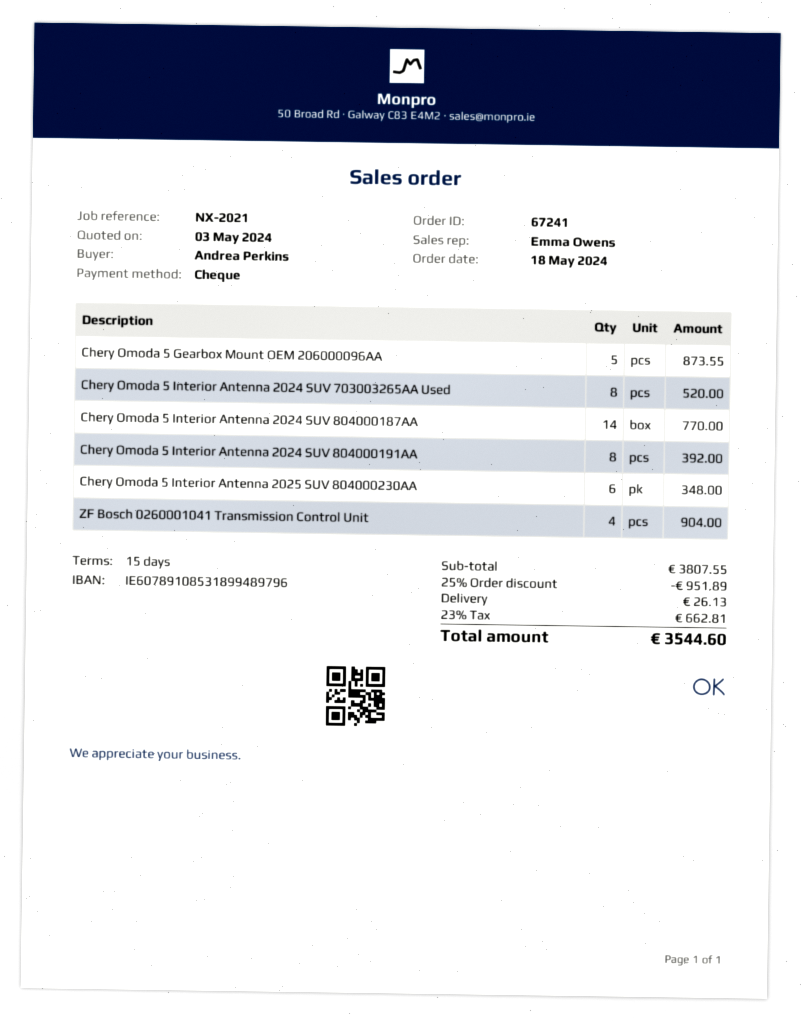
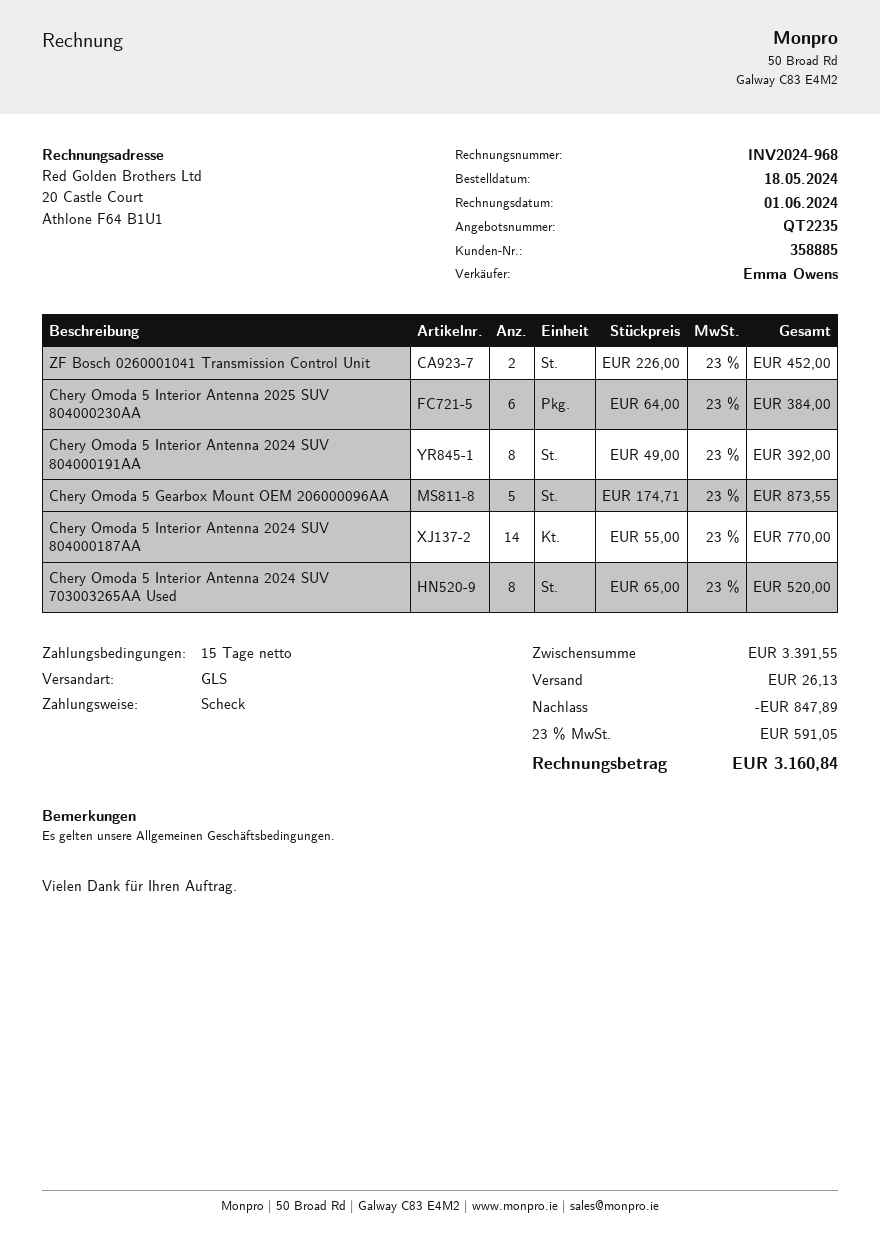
Chery Omoda 5 Interior Antenna 2025 SUV 804000230AA: 6 for 348.00 -> 6 for 384.00
ZF Bosch 0260001041 Transmission Control Unit: 4 for 904.00 -> 2 for 452.00
subtotal: 3807.55 -> 3391.55
discount: 951.89 -> 847.89
tax: 23% = 662.81 -> 23% = 591.05
total: 3544.60 -> 3160.84

